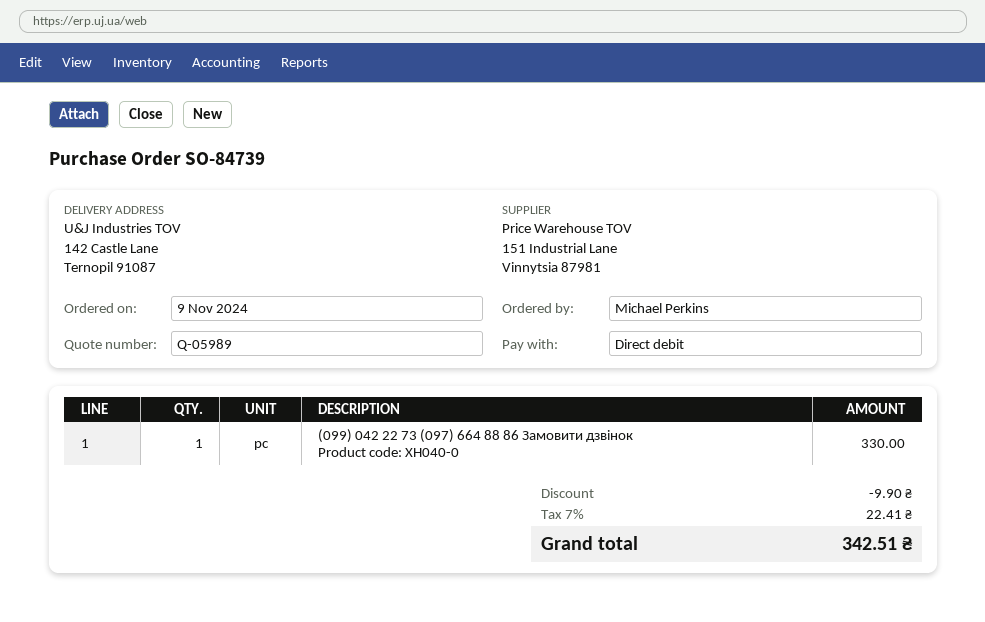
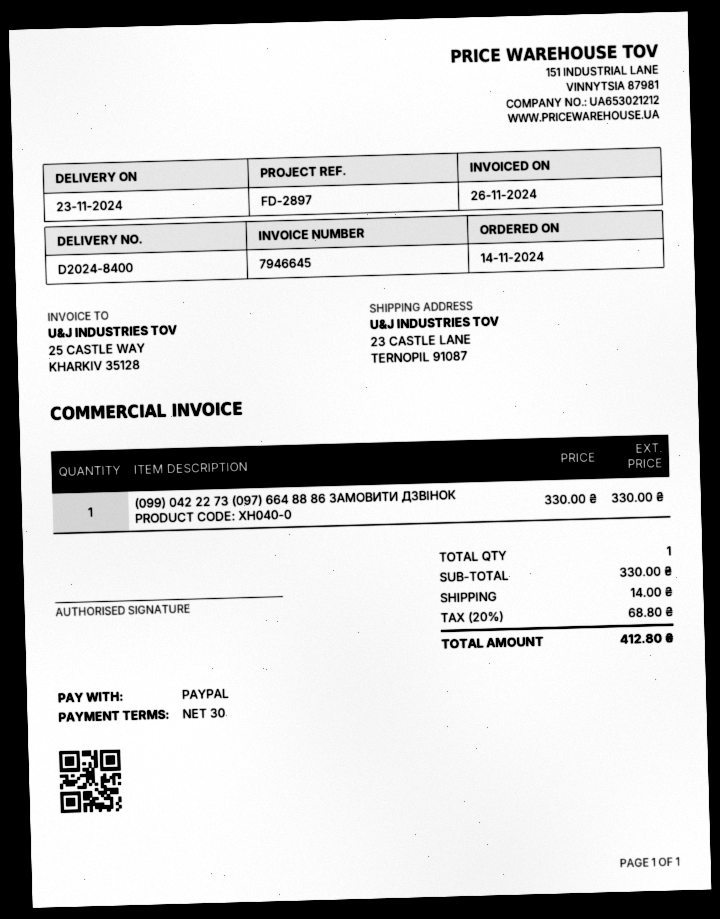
order date: 2024-11-09 -> 2024-11-14
payment method: direct debit -> PayPal
ship to: 142 Castle Lane, Ternopil 91087 -> 23 CASTLE LANE, TERNOPIL 91087
discount: 9.90 -> none
shipping: none -> 14.00
tax: 7% = 22.41 -> 20% = 68.80
total: 342.51 -> 412.80

